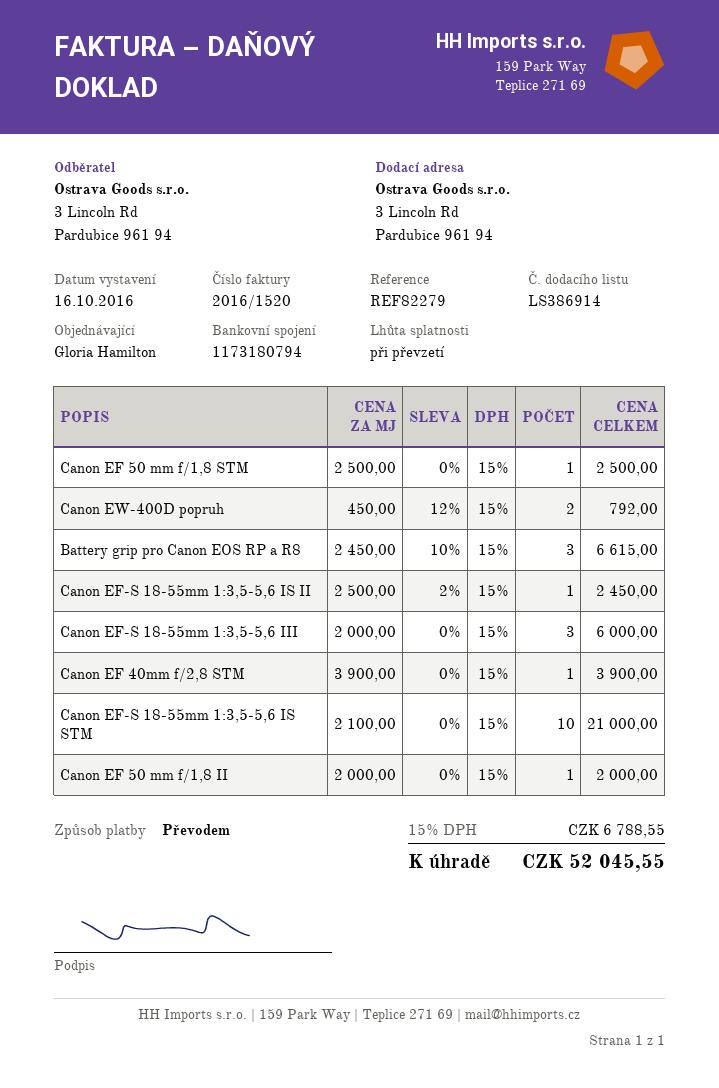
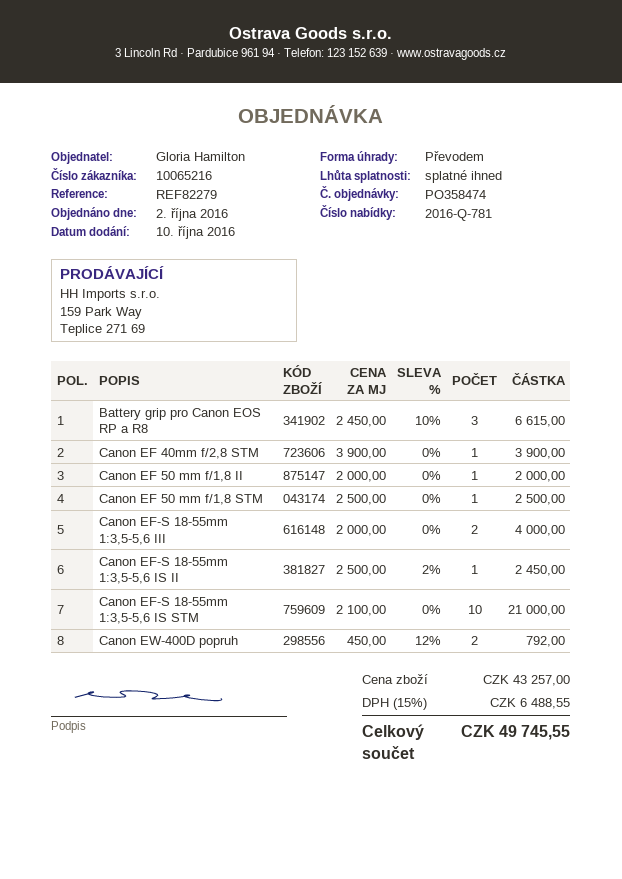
Canon EF-S 18-55mm 1:3,5-5,6 III: 3 x 2000.00 = 6000.00 -> 2 x 2000.00 = 4000.00
tax: 15% = 6788.55 -> 15% = 6488.55
total: 52045.55 -> 49745.55

